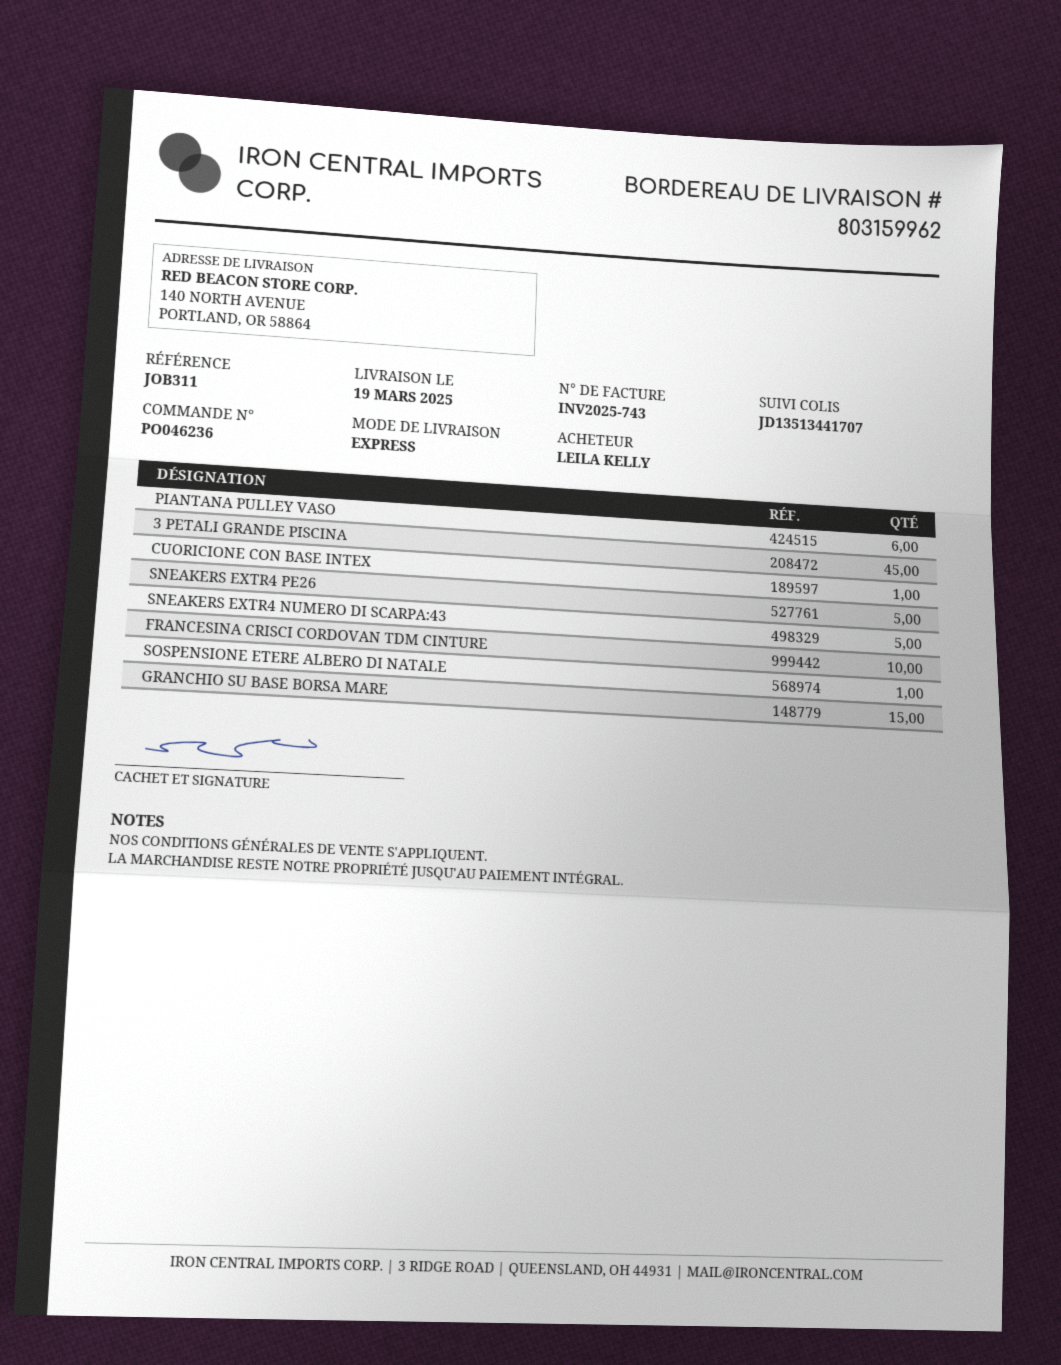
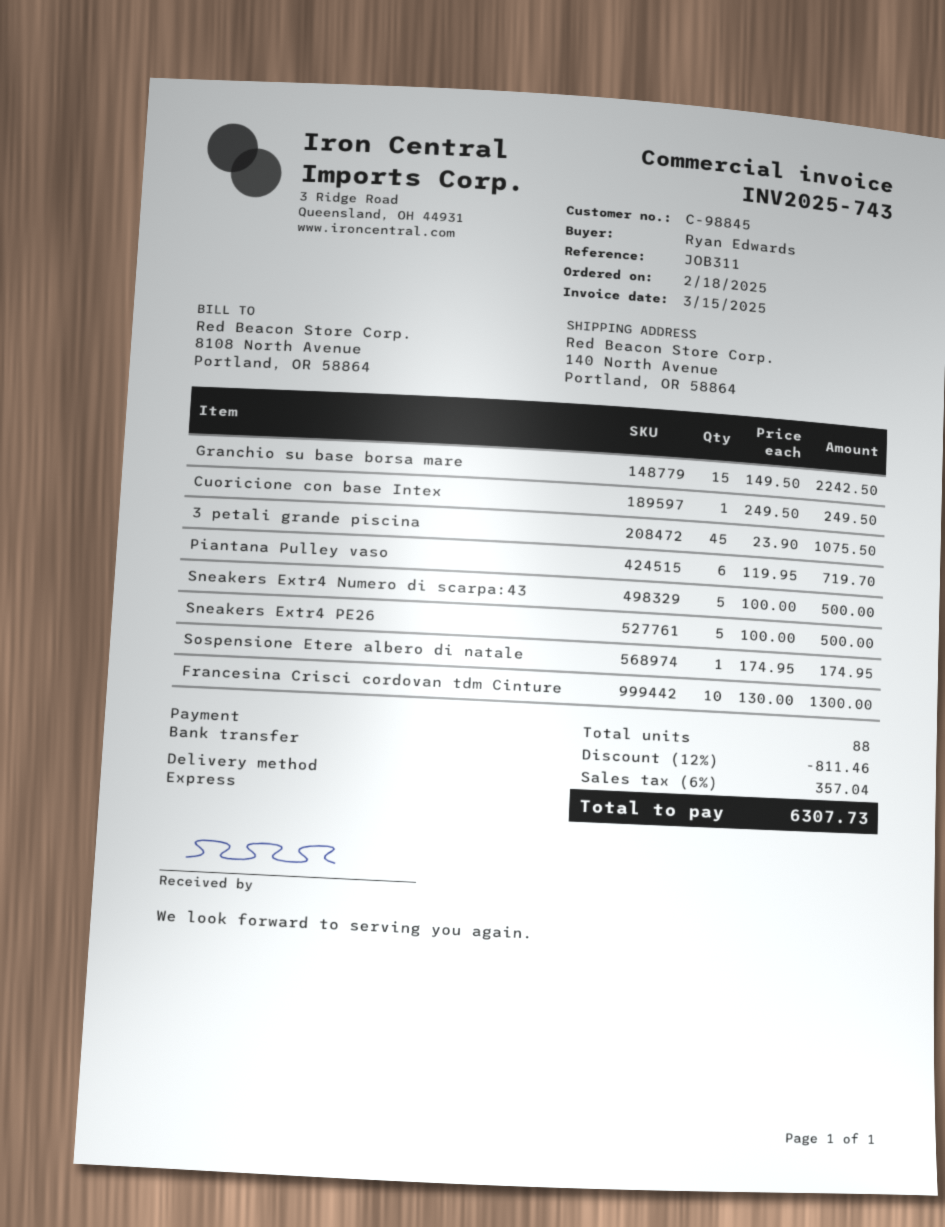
ordered by: LEILA KELLY -> Ryan Edwards

